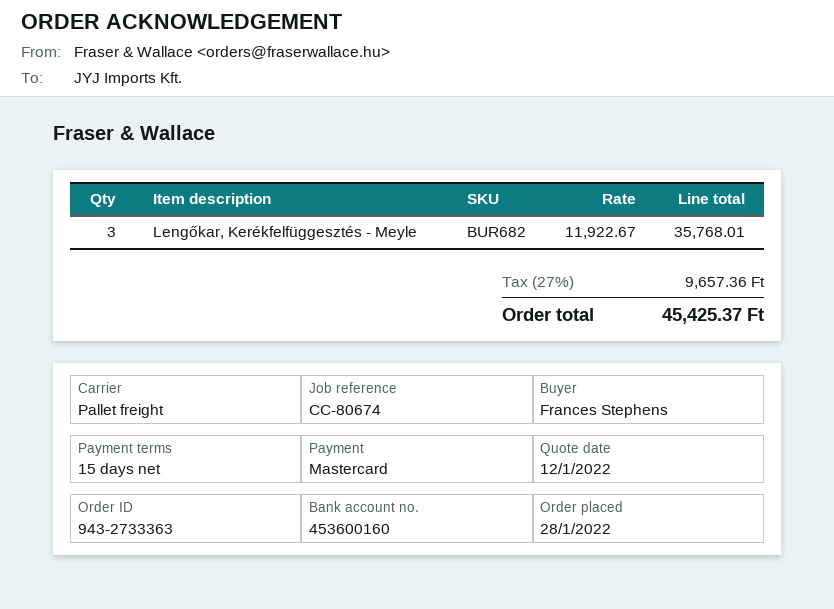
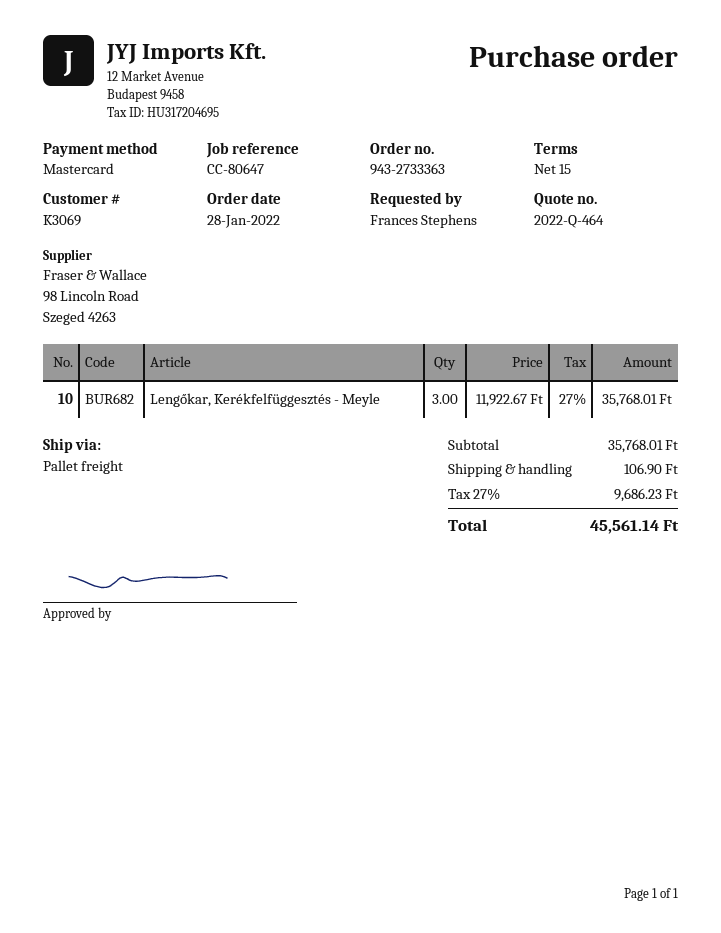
reference: CC-80674 -> CC-80647
shipping: none -> 106.90
tax: 27% = 9657.36 -> 27% = 9686.23
total: 45425.37 -> 45561.14

